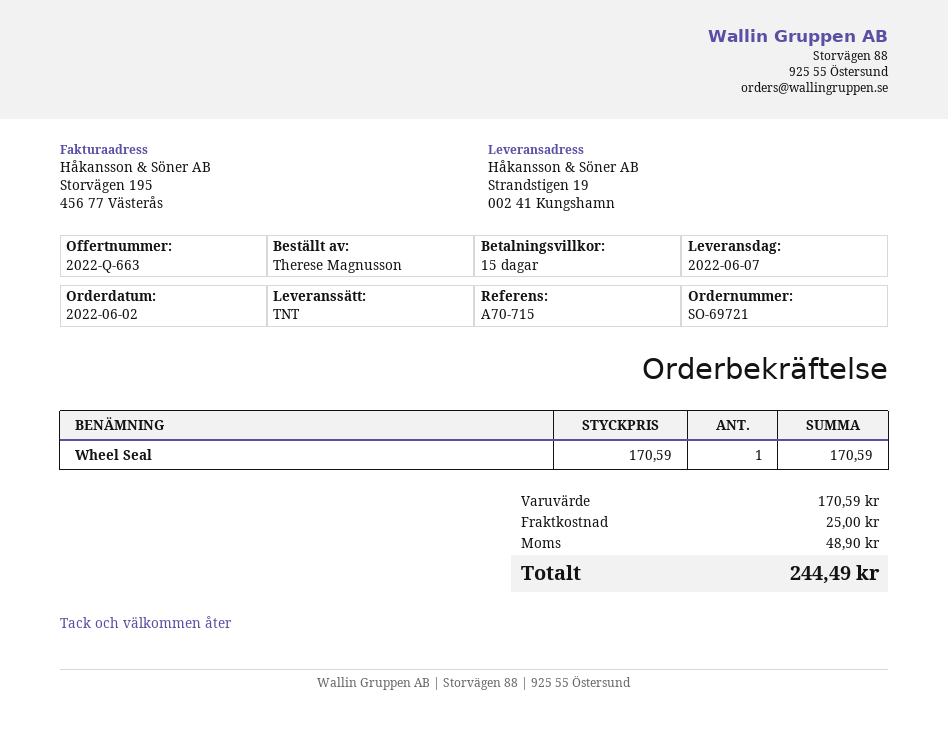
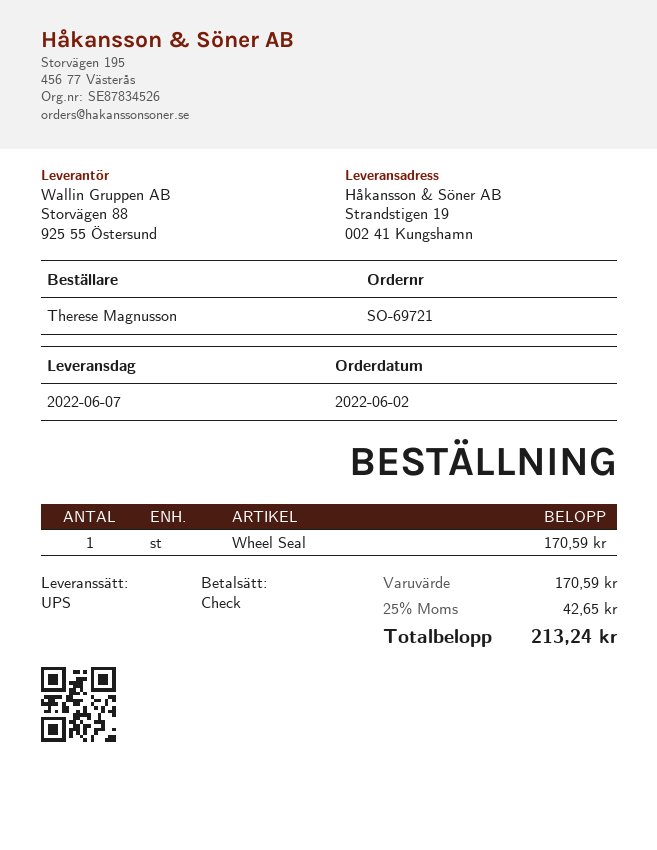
shipping method: TNT -> UPS
shipping: 25.00 -> none
tax: 48.90 -> 42.65
total: 244.49 -> 213.24

